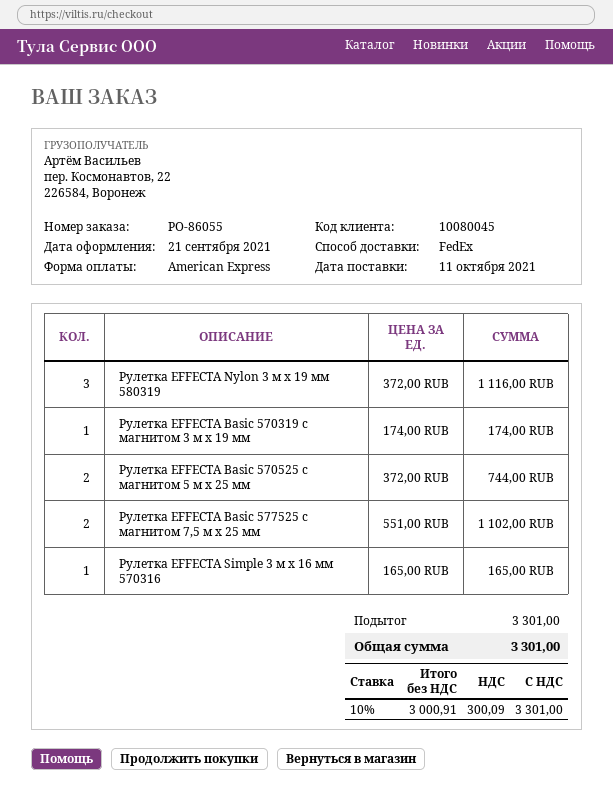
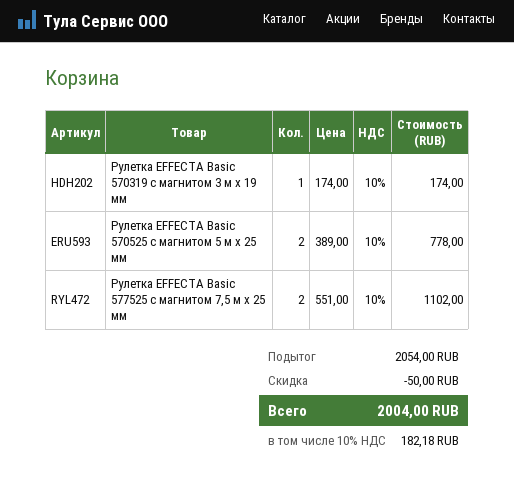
Рулетка EFFECTA Nylon 3 м x 19 мм 580319: 3 x 372.00 = 1116.00 -> none
Рулетка EFFECTA Basic 570525 с магнитом 5 м х 25 мм: 2 x 372.00 = 744.00 -> 2 x 389.00 = 778.00
Рулетка EFFECTA Simple 3 м x 16 мм 570316: 1 x 165.00 = 165.00 -> none
subtotal: 3301.00 -> 2054.00
discount: none -> 50.00
tax: 10% = 300.09 -> 10% = 182.18
total: 3301.00 -> 2004.00

